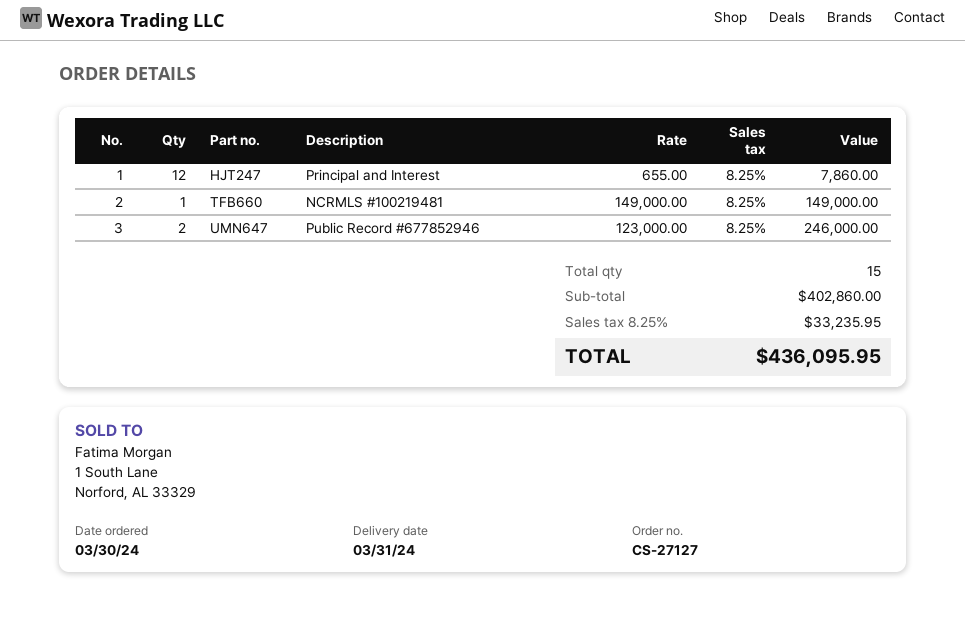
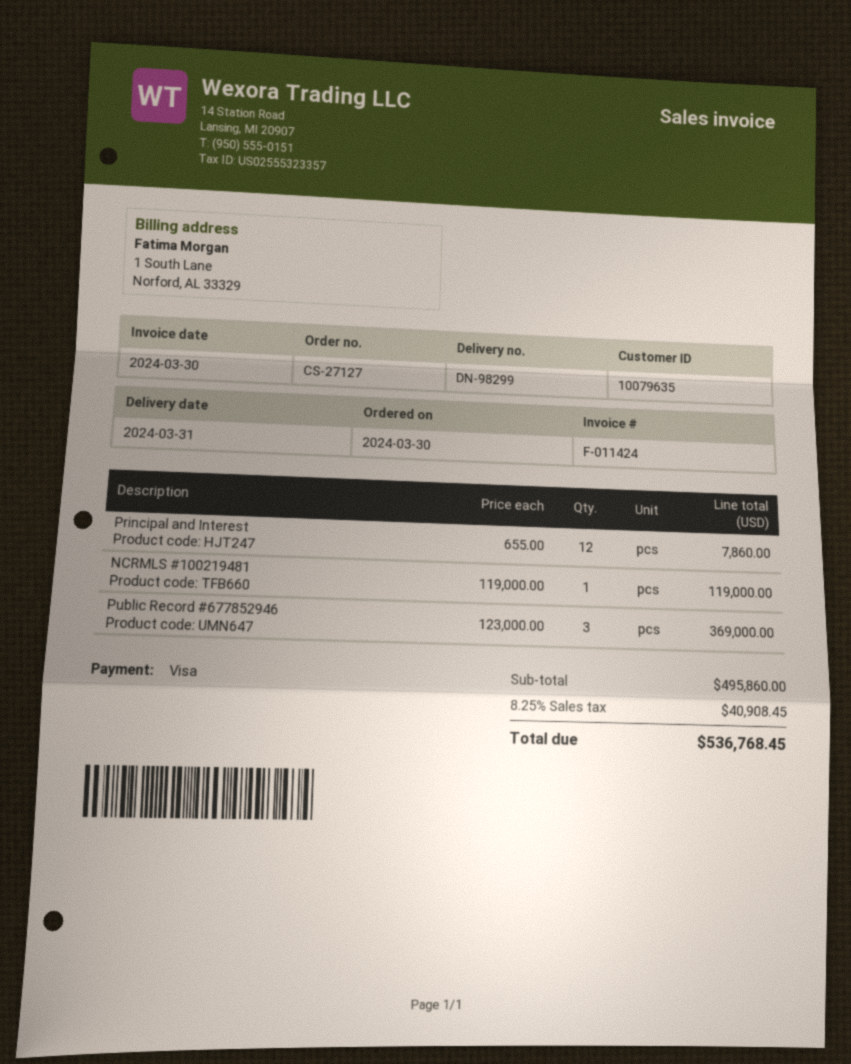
NCRMLS #100219481: 1 x 149000.00 = 149000.00 -> 1 x 119000.00 = 119000.00
Public Record #677852946: 2 x 123000.00 = 246000.00 -> 3 x 123000.00 = 369000.00
subtotal: 402860.00 -> 495860.00
tax: 8.25% = 33235.95 -> 8.25% = 40908.45
total: 436095.95 -> 536768.45

